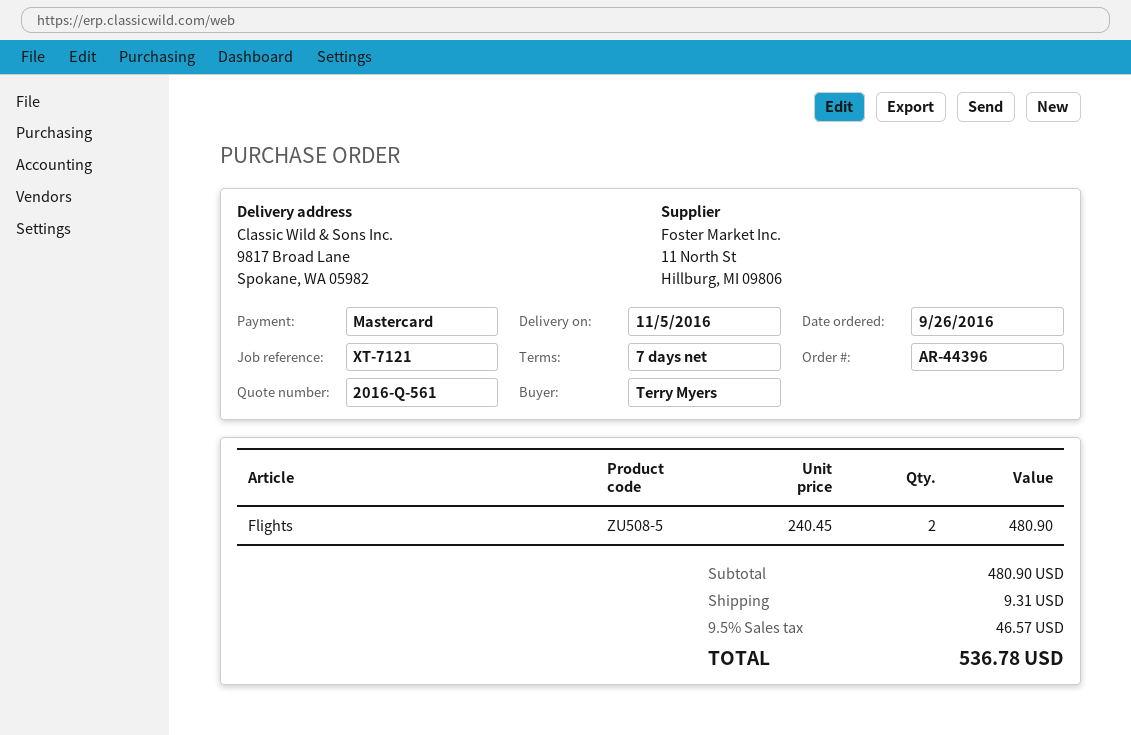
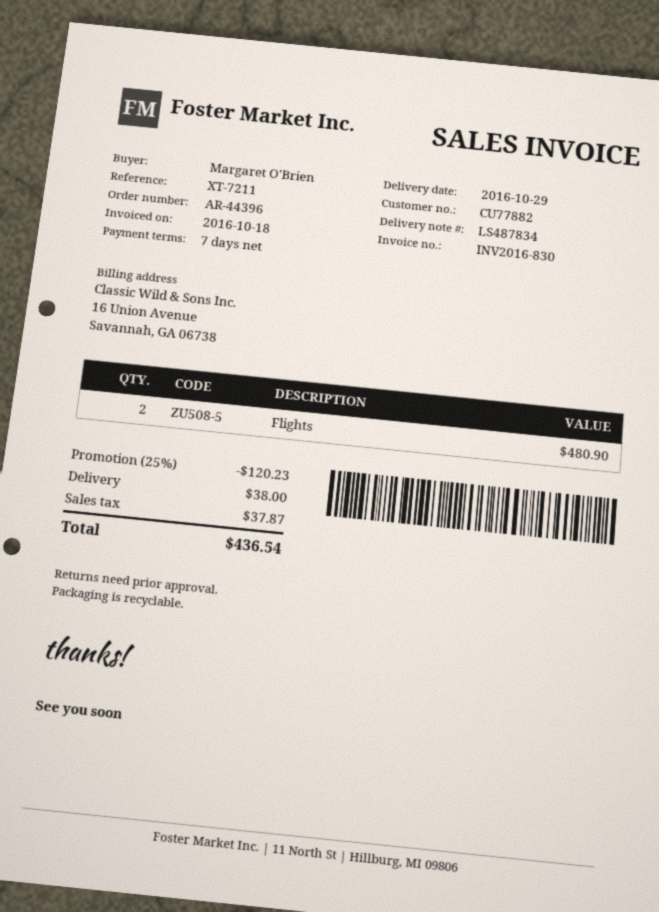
delivery date: 2016-11-05 -> 2016-10-29
reference: XT-7121 -> XT-7211
ordered by: Terry Myers -> Margaret O'Brien
discount: none -> 25% = 120.23
shipping: 9.31 -> 38.00
tax: 46.57 -> 37.87
total: 536.78 -> 436.54

